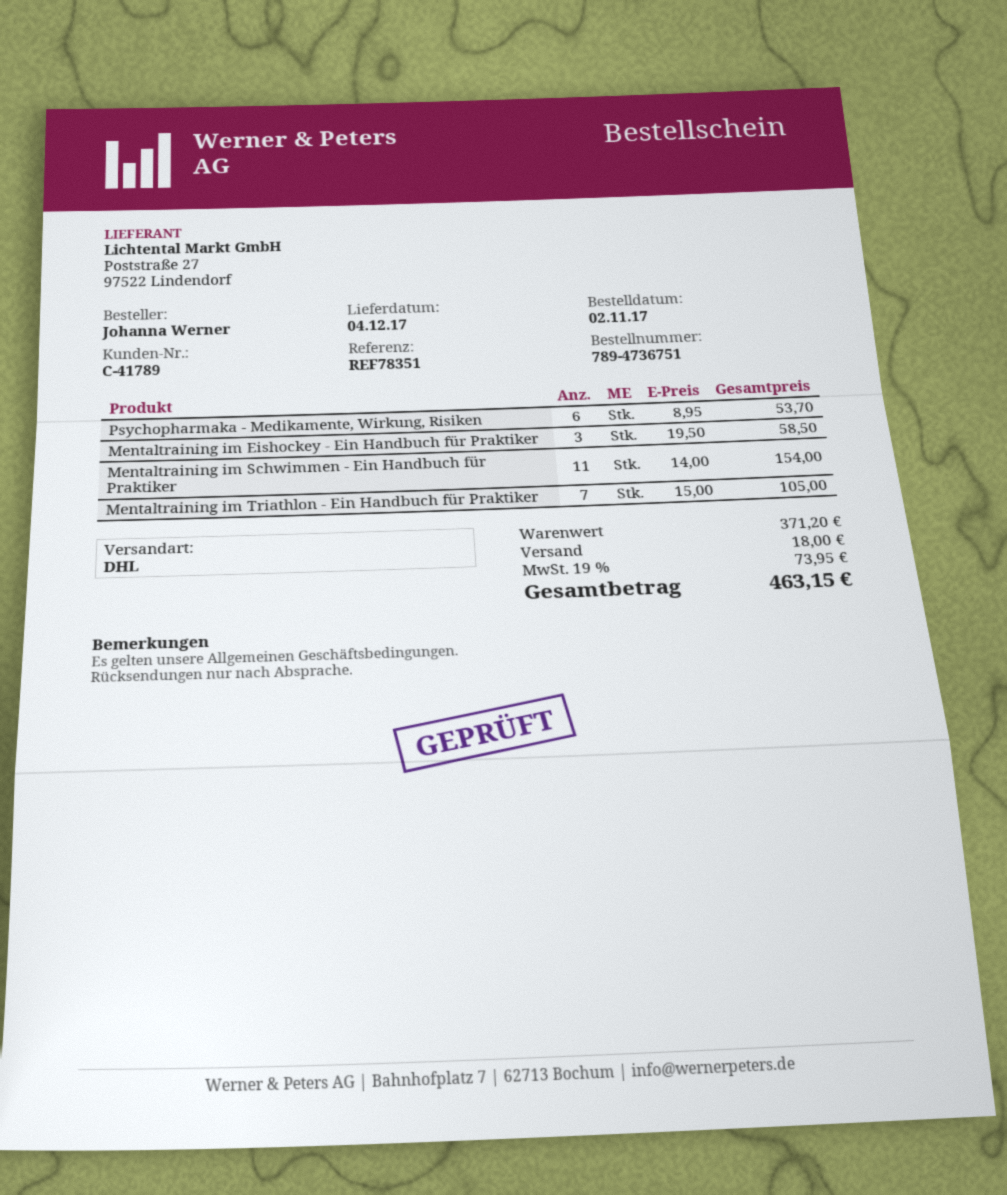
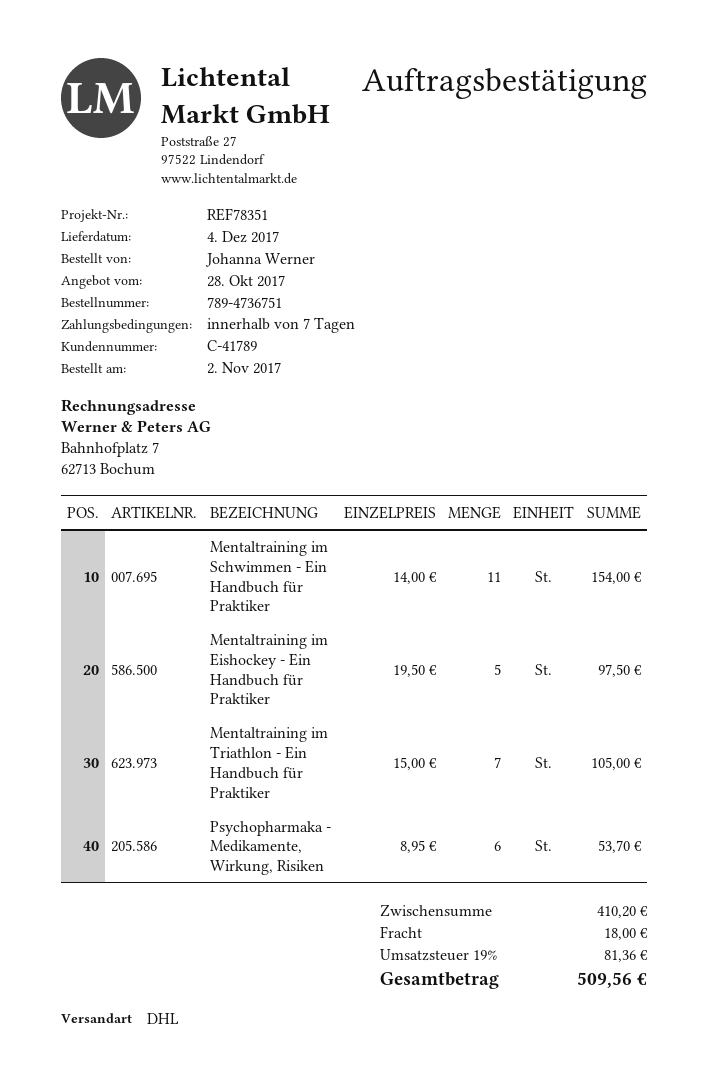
Mentaltraining im Eishockey - Ein Handbuch für Praktiker: 3 x 19.50 = 58.50 -> 5 x 19.50 = 97.50
subtotal: 371.20 -> 410.20
tax: 19% = 73.95 -> 19% = 81.36
total: 463.15 -> 509.56

